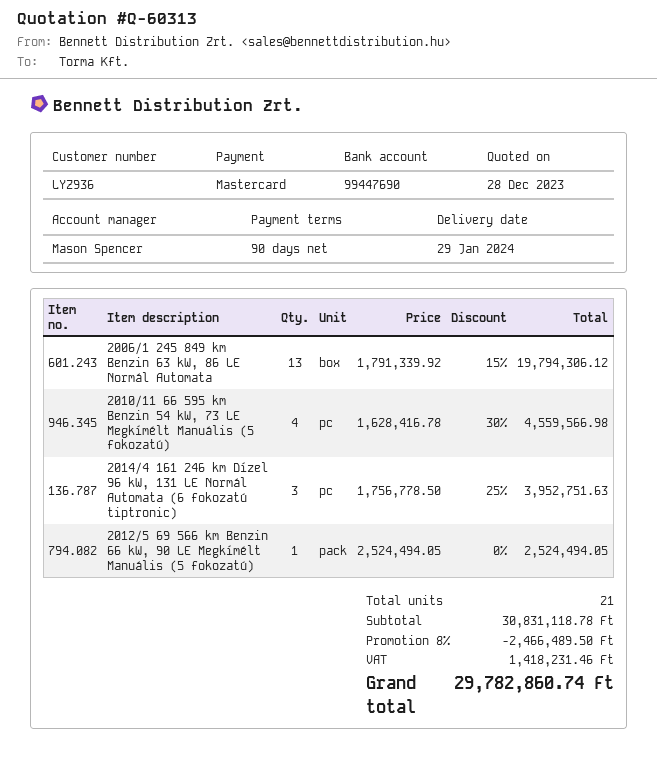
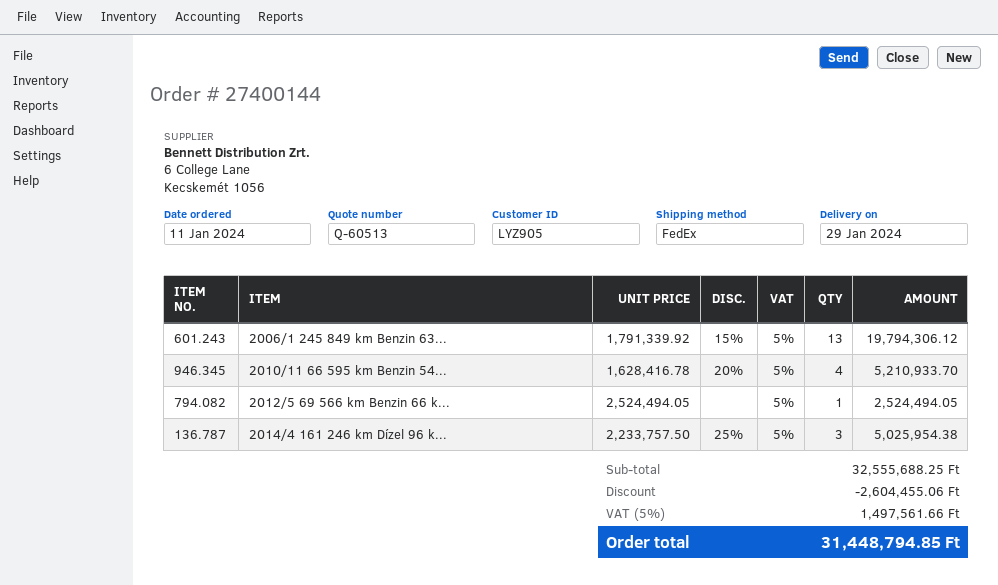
quote number: Q-60313 -> Q-60513
customer number: LYZ936 -> LYZ905
2010/11 66 595 km Benzin 54 kW, 73 LE Megkímélt Manuális (5 fokozatú): 4 x 1628416.78 - 30% = 4559566.98 -> 4 x 1628416.78 - 20% = 5210933.70
2014/4 161 246 km Dízel 96 kW, 131 LE Normál Automata (6 fokozatú tiptronic): 3 x 1756778.50 - 25% = 3952751.63 -> 3 x 2233757.50 - 25% = 5025954.38
subtotal: 30831118.78 -> 32555688.25
discount: 2466489.50 -> 2604455.06
tax: 1418231.46 -> 1497561.66
total: 29782860.74 -> 31448794.85

